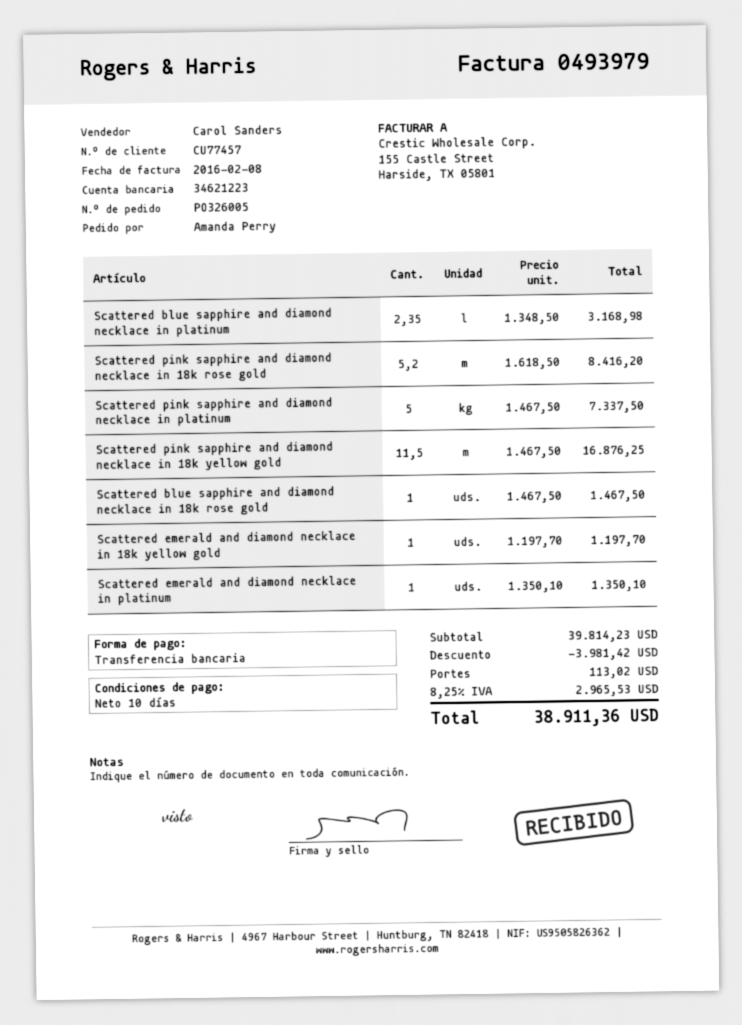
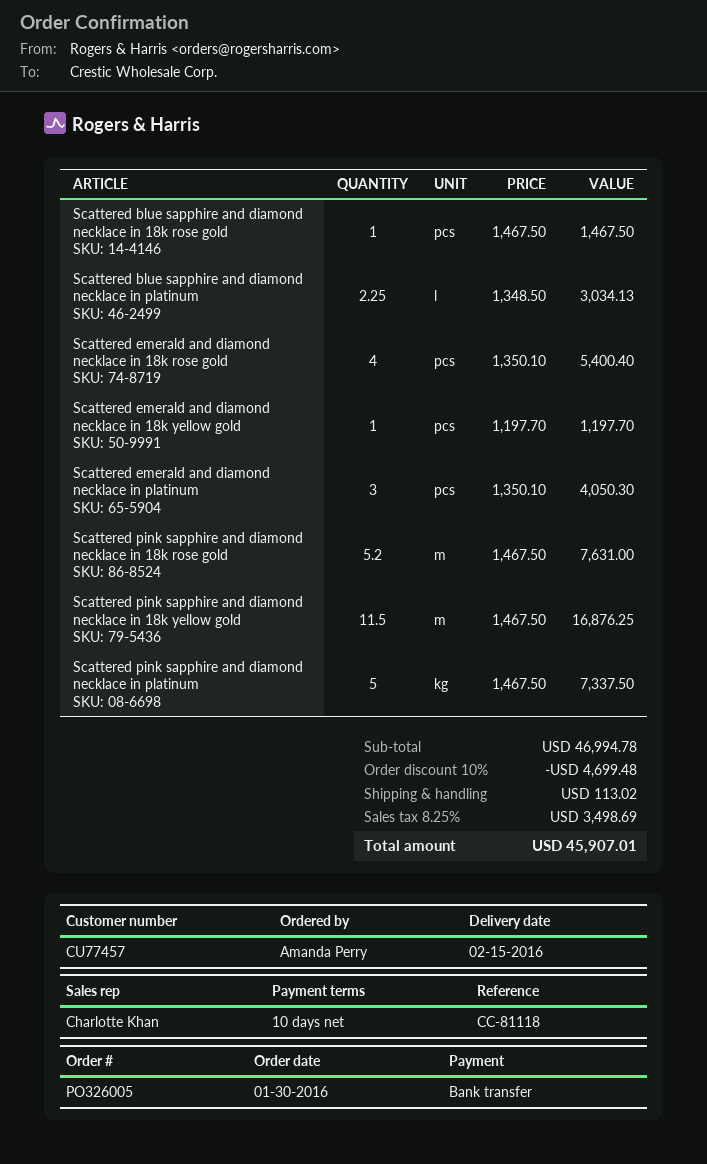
sales rep: Carol Sanders -> Charlotte Khan
Scattered blue sapphire and diamond necklace in platinum: 2.35 x 1348.50 = 3168.98 -> 2.25 x 1348.50 = 3034.13
Scattered pink sapphire and diamond necklace in 18k rose gold: 5.2 x 1618.50 = 8416.20 -> 5.2 x 1467.50 = 7631.00
Scattered emerald and diamond necklace in platinum: 1 x 1350.10 = 1350.10 -> 3 x 1350.10 = 4050.30
Scattered emerald and diamond necklace in 18k rose gold: none -> 4 x 1350.10 = 5400.40
subtotal: 39814.23 -> 46994.78
discount: 3981.42 -> 4699.48
tax: 8.25% = 2965.53 -> 8.25% = 3498.69
total: 38911.36 -> 45907.01

